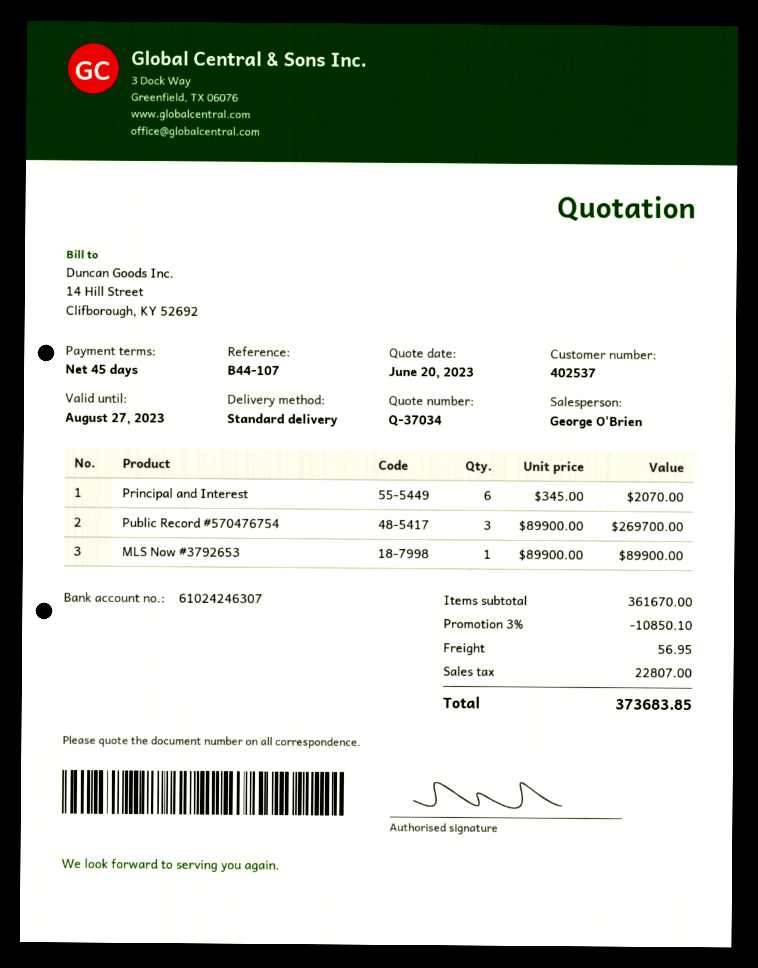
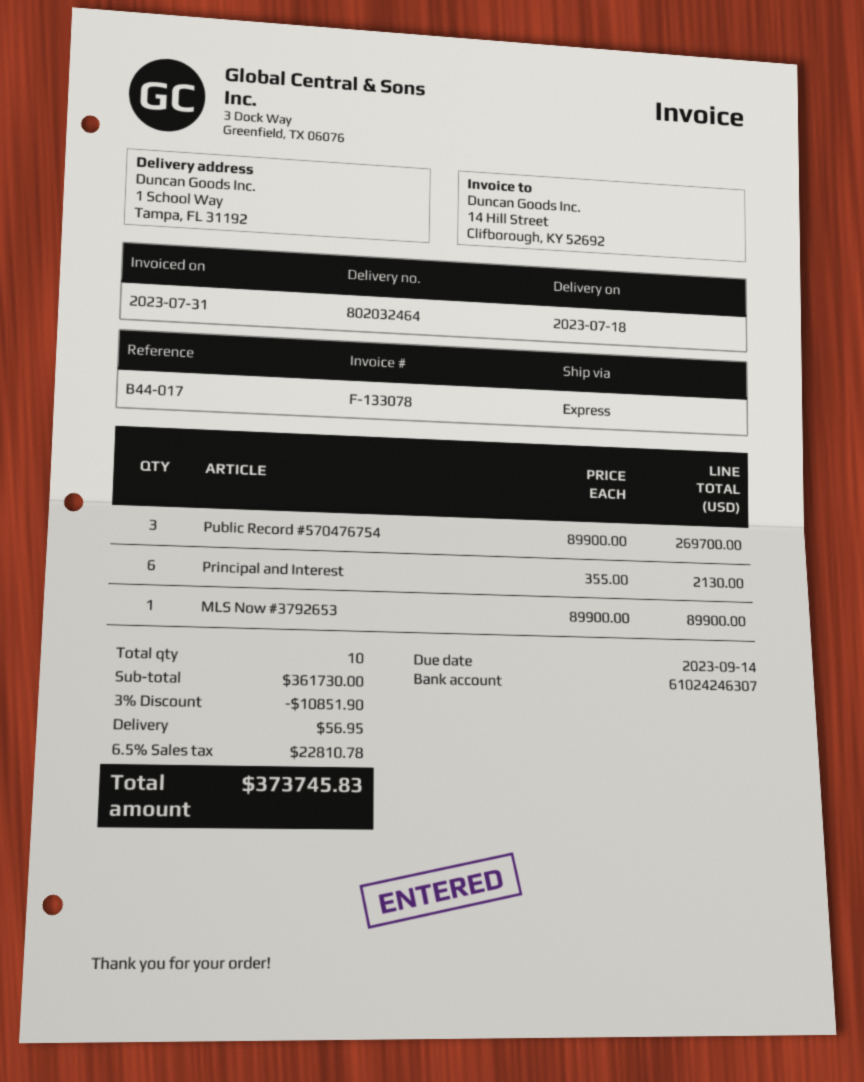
reference: B44-107 -> B44-017
shipping method: standard -> express
Principal and Interest: 6 x 345.00 = 2070.00 -> 6 x 355.00 = 2130.00
subtotal: 361670.00 -> 361730.00
discount: 3% = 10850.10 -> 3% = 10851.90
tax: 22807.00 -> 22810.78
total: 373683.85 -> 373745.83

